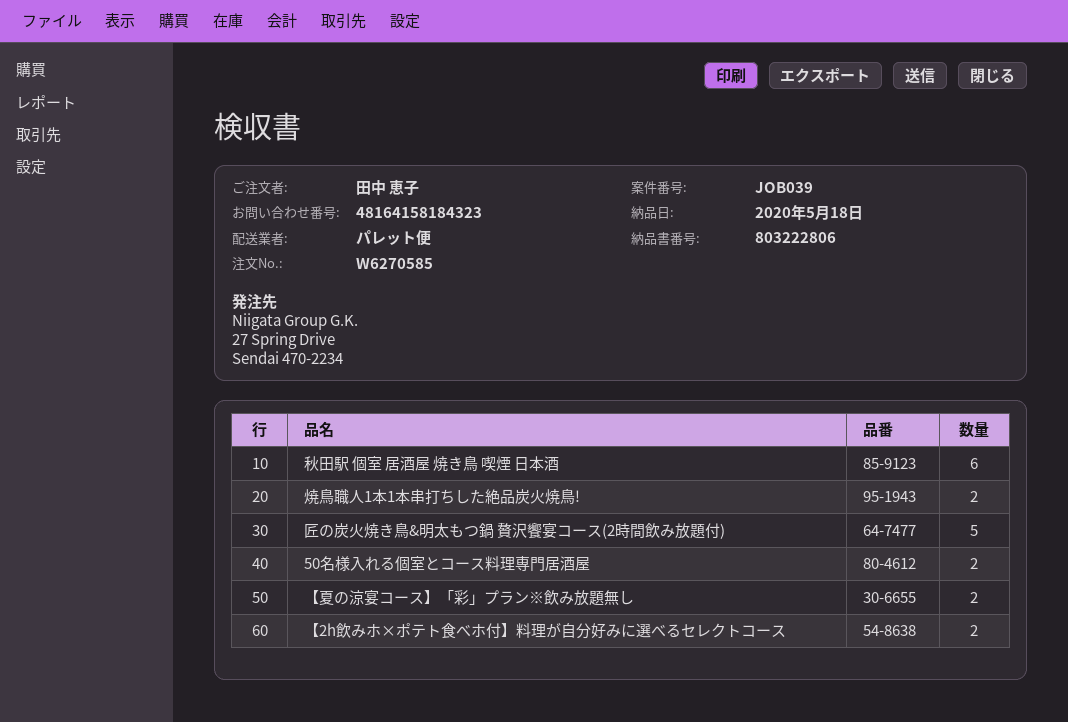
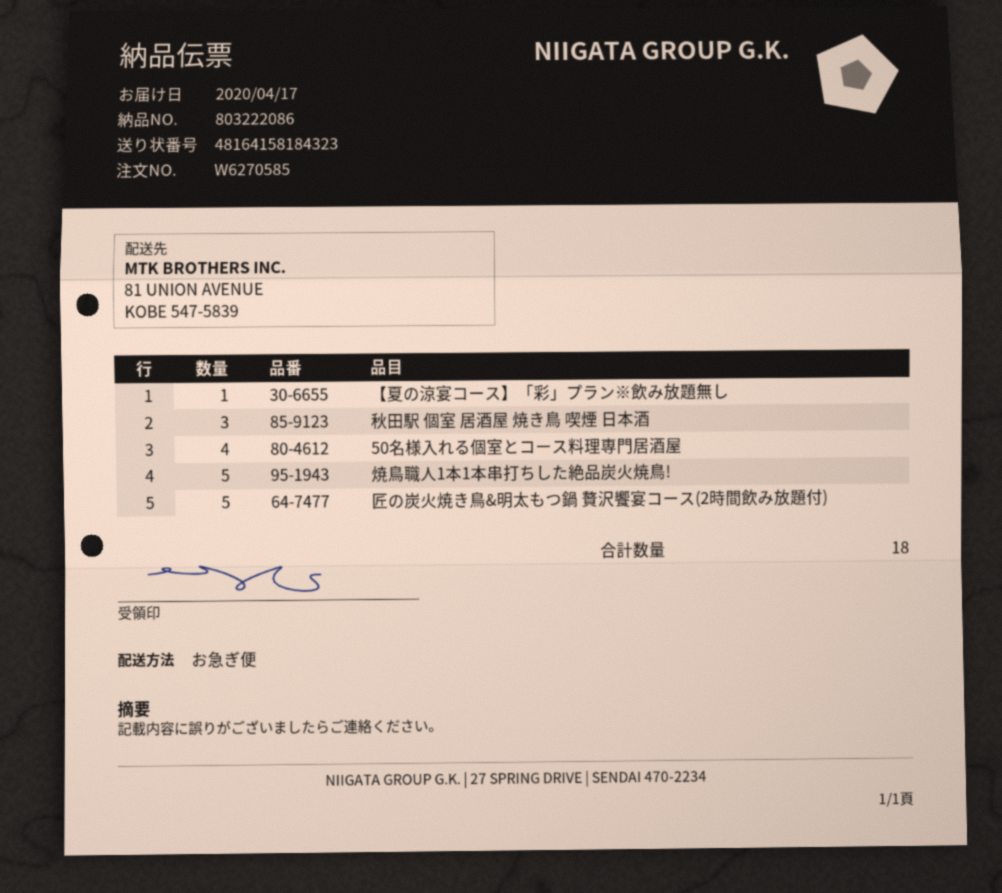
delivery note number: 803222806 -> 803222086
delivery date: 2020-05-18 -> 2020-04-17
shipping method: pallet freight -> express
秋田駅 個室 居酒屋 焼き鳥 喫煙 日本酒: 6 -> 3
焼鳥職人1本1本串打ちした絶品炭火焼鳥!: 2 -> 5
50名様入れる個室とコース料理専門居酒屋: 2 -> 4
【夏の涼宴コース】「彩」プラン※飲み放題無し: 2 -> 1
【2h飲みホ×ポテト食べホ付】料理が自分好みに選べるセレクトコース: 2 -> none

